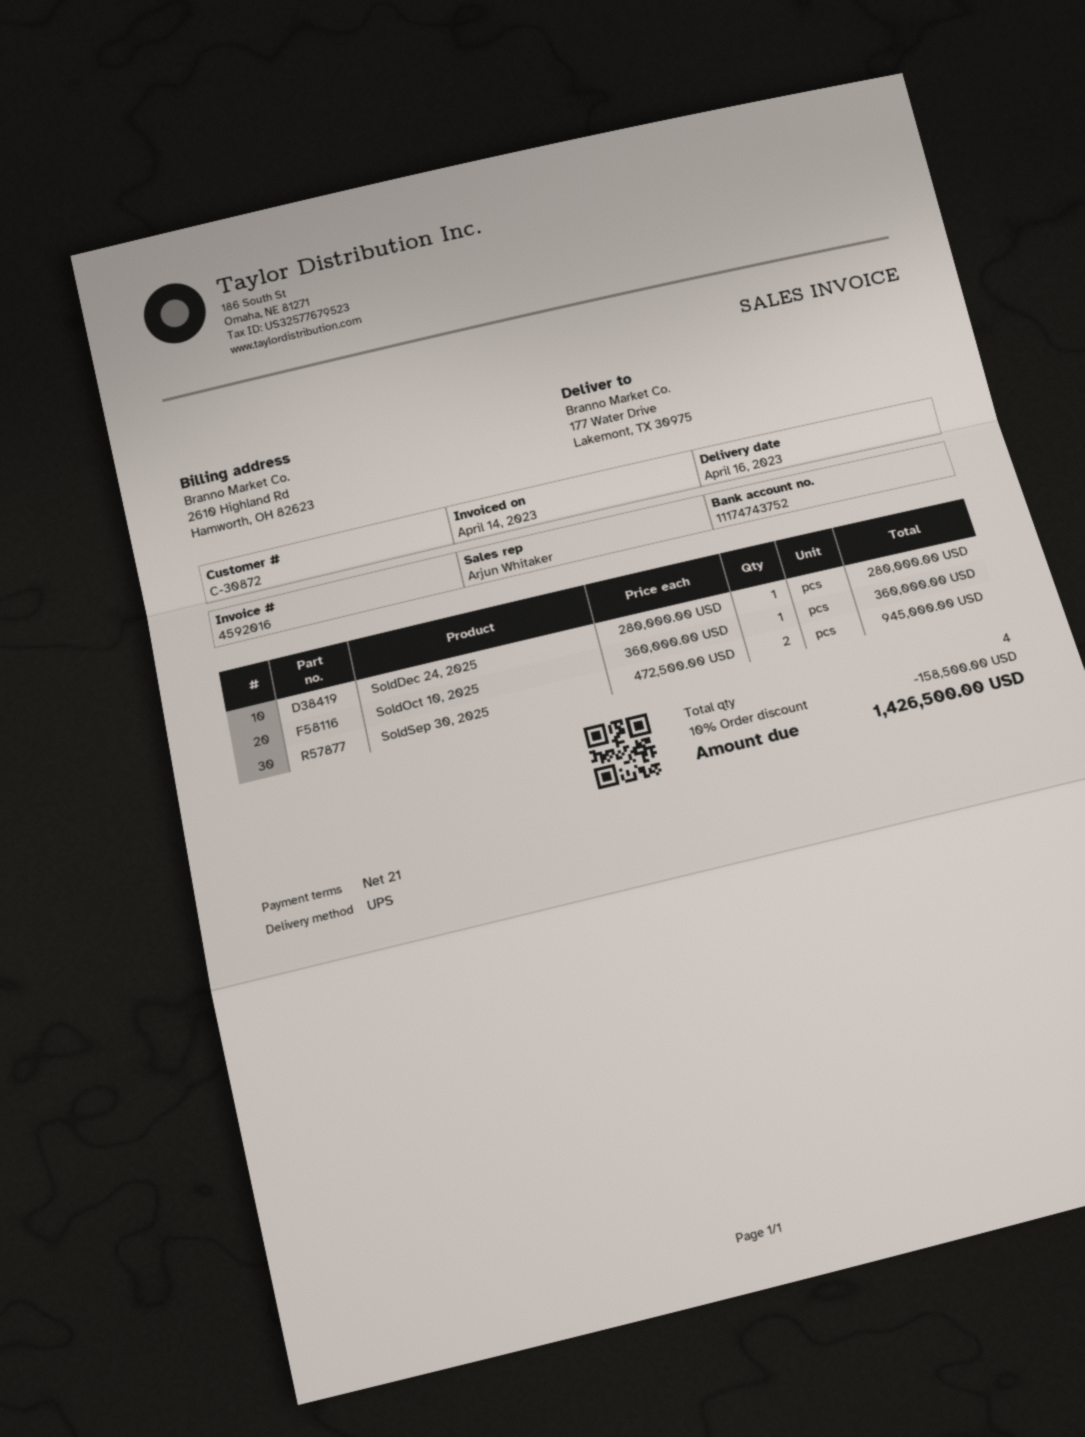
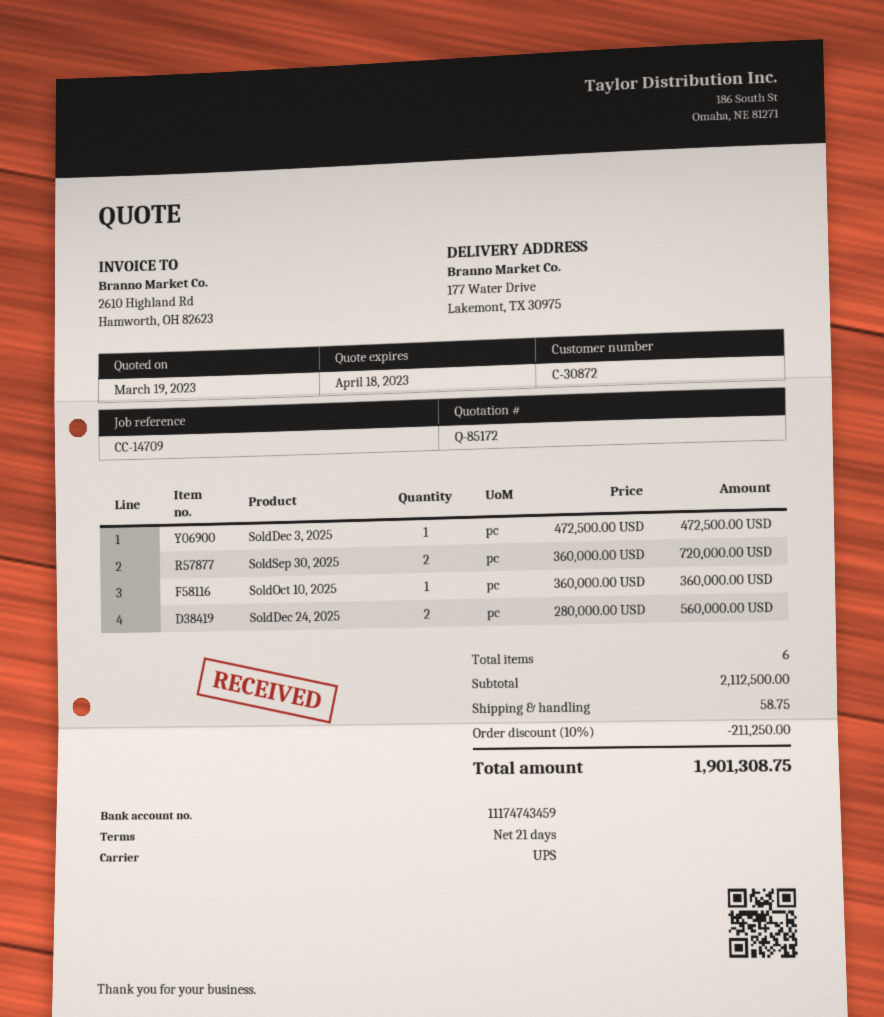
bank account: 11174743752 -> 11174743459
SoldDec 24, 2025: 1 x 280000.00 = 280000.00 -> 2 x 280000.00 = 560000.00
SoldSep 30, 2025: 2 x 472500.00 = 945000.00 -> 2 x 360000.00 = 720000.00
SoldDec 3, 2025: none -> 1 x 472500.00 = 472500.00
total quantity: 4 -> 6
discount: 10% = 158500.00 -> 10% = 211250.00
shipping: none -> 58.75
total: 1426500.00 -> 1901308.75

